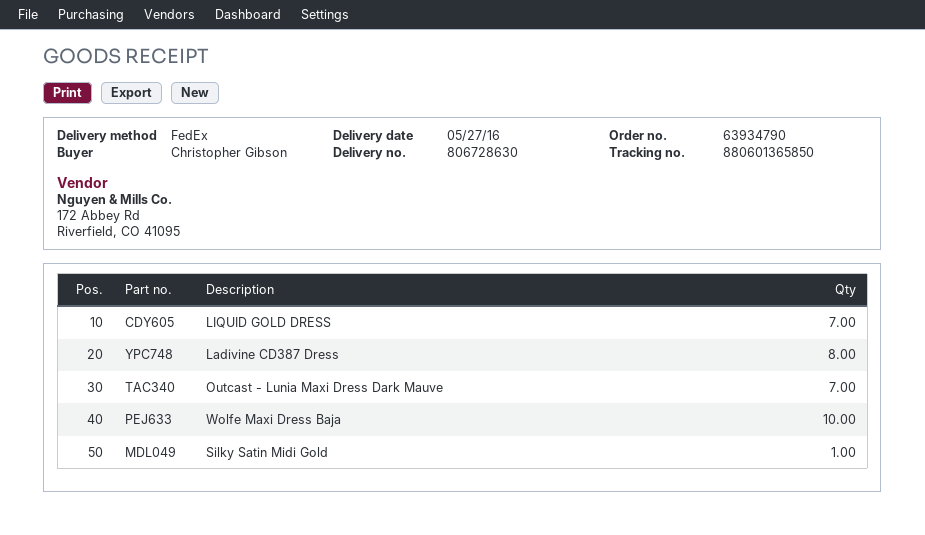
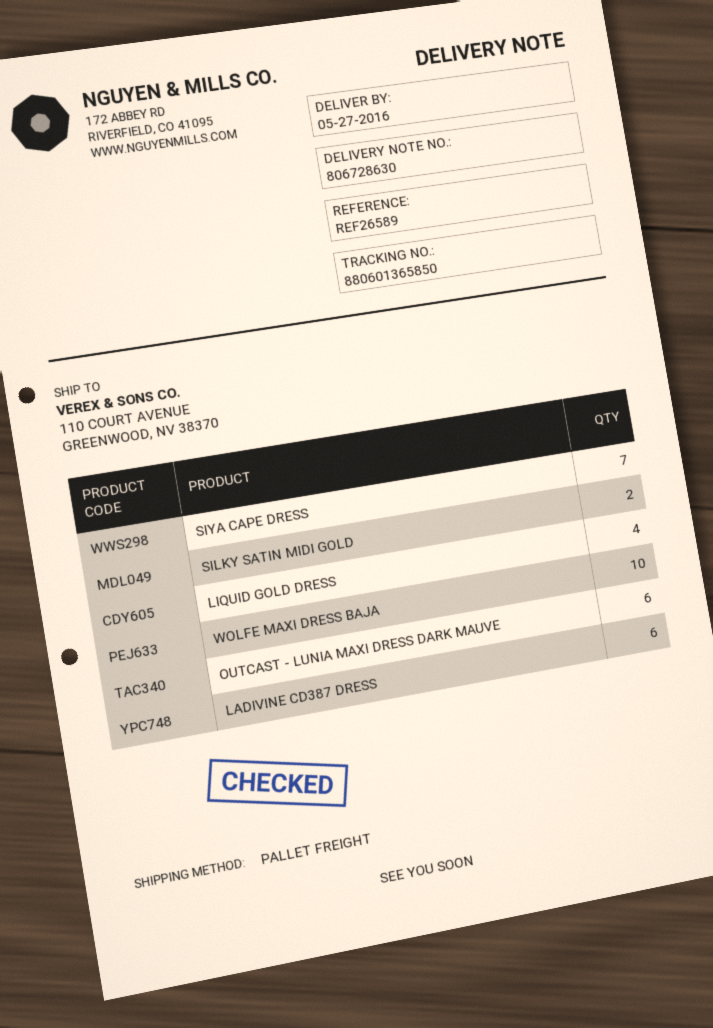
shipping method: FedEx -> pallet freight
LIQUID GOLD DRESS: 7 -> 4
Ladivine CD387 Dress: 8 -> 6
Outcast - Lunia Maxi Dress Dark Mauve: 7 -> 6
Silky Satin Midi Gold: 1 -> 2
SIYA CAPE DRESS: none -> 7

